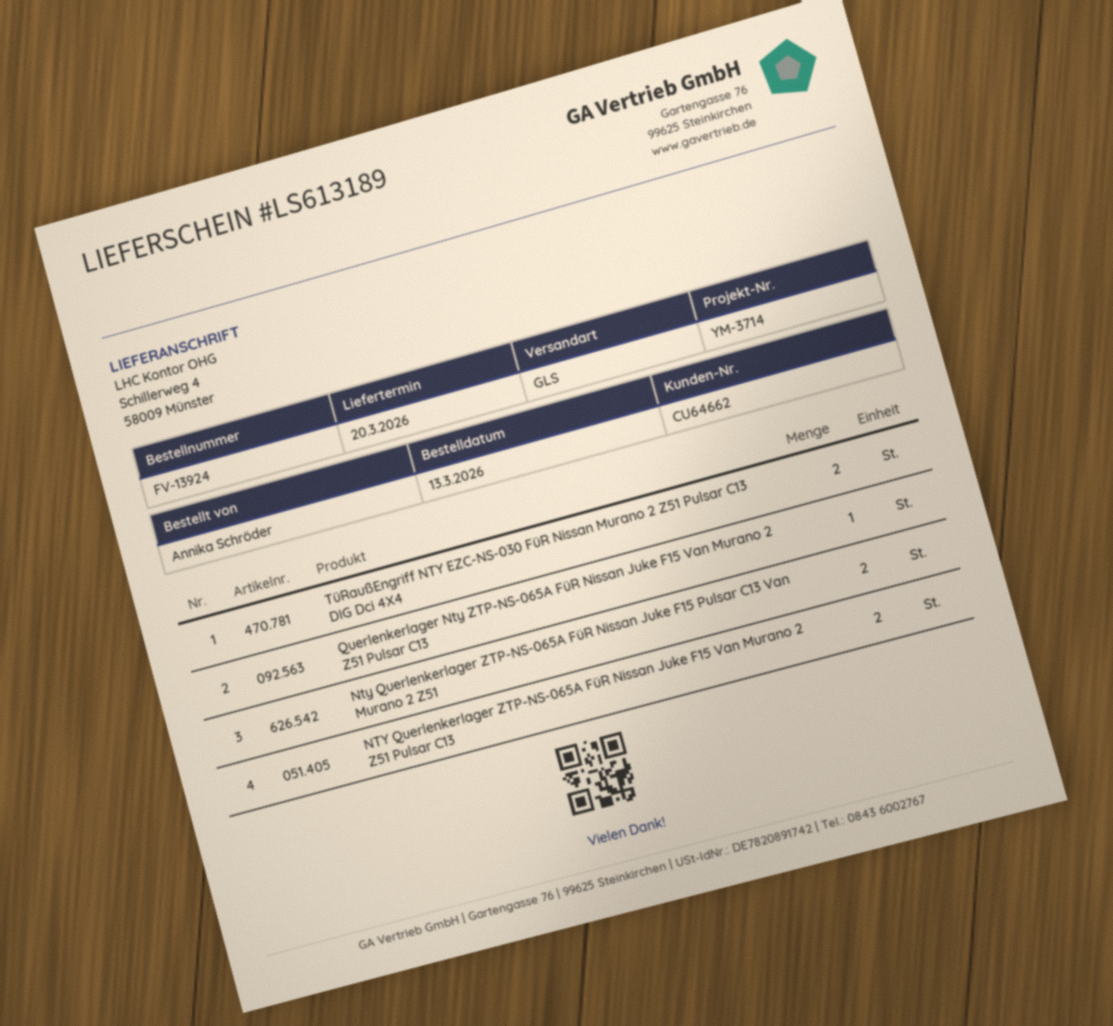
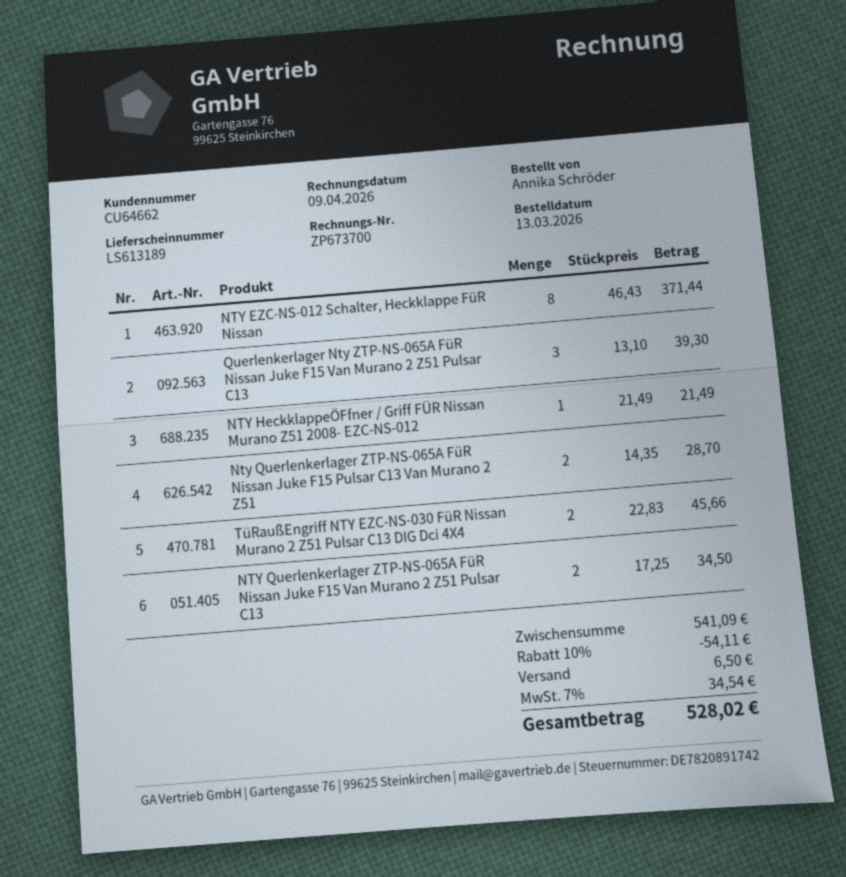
Querlenkerlager Nty ZTP-NS-065A FüR Nissan Juke F15 Van Murano 2 Z51 Pulsar C13: 1 -> 3
NTY EZC-NS-012 Schalter, Heckklappe FüR Nissan: none -> 8
NTY HeckklappeÖFfner / Griff FÜR Nissan Murano Z51 2008- EZC-NS-012: none -> 1

